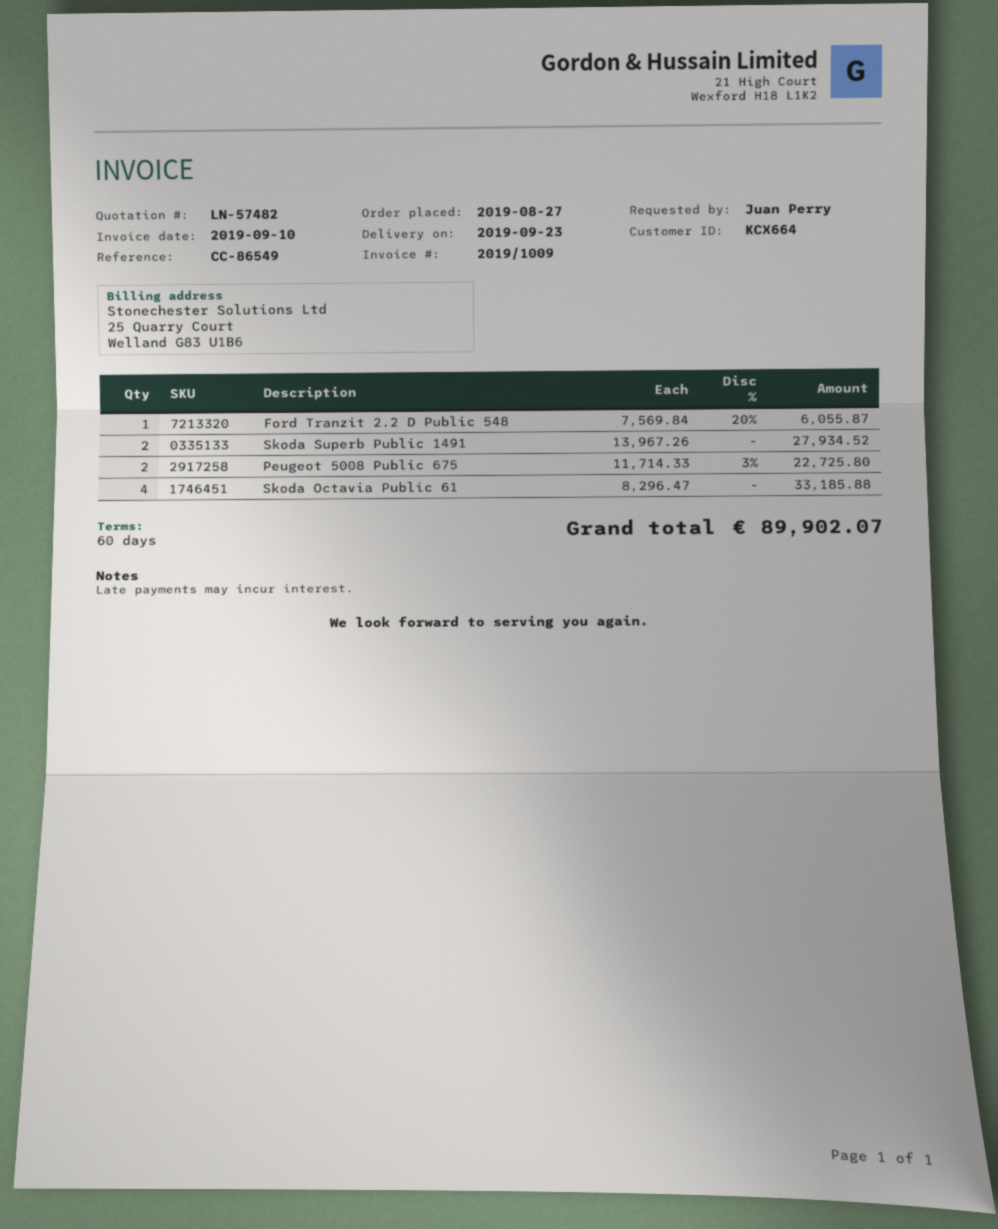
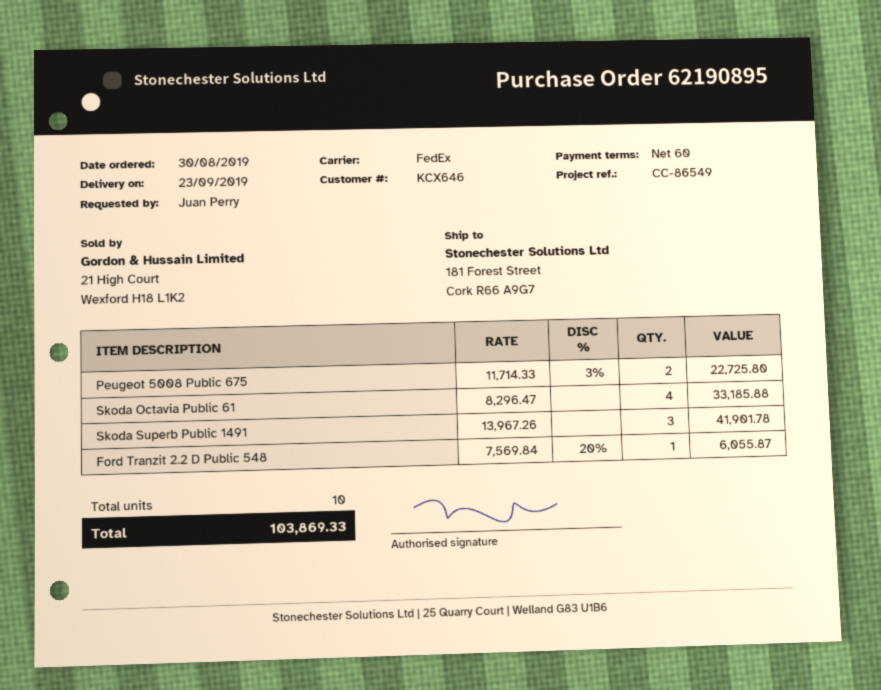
order date: 2019-08-27 -> 2019-08-30
customer number: KCX664 -> KCX646
Skoda Superb Public 1491: 2 x 13967.26 = 27934.52 -> 3 x 13967.26 = 41901.78
total: 89902.07 -> 103869.33

